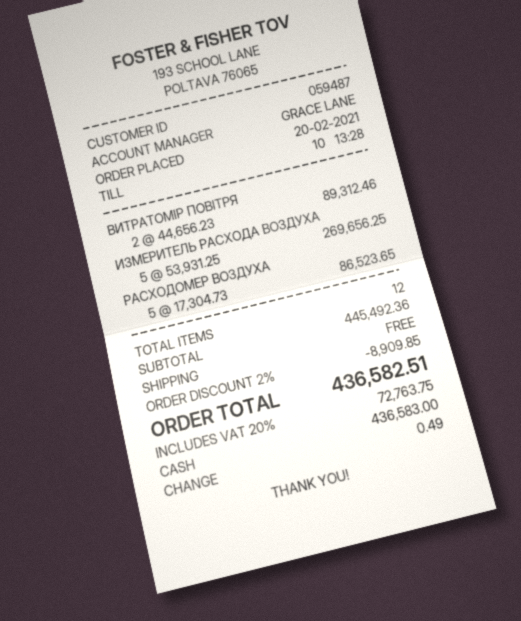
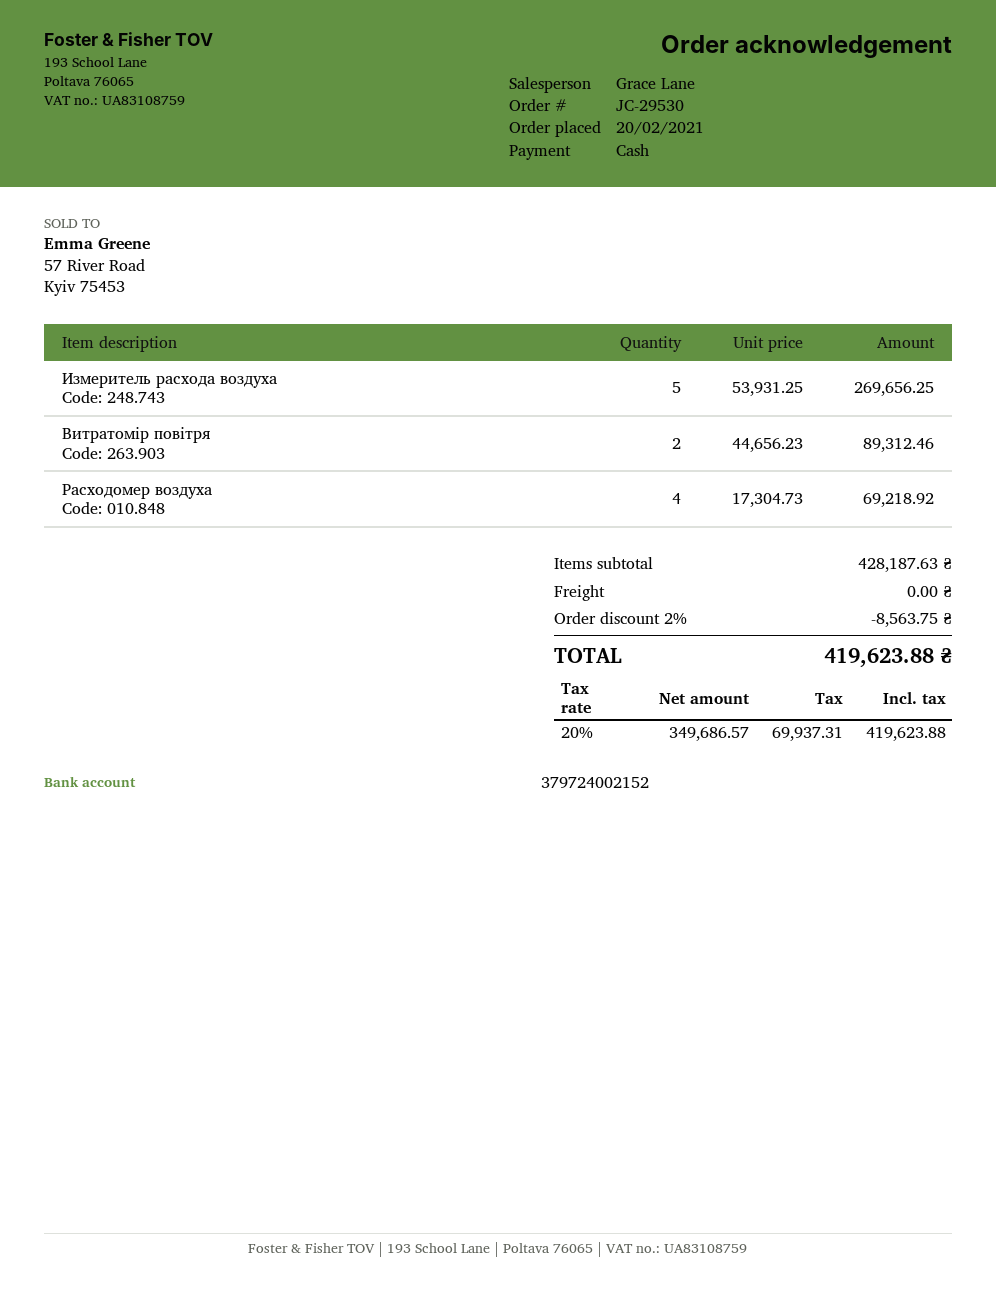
РАСХОДОМЕР ВОЗДУХА: 5 x 17304.73 = 86523.65 -> 4 x 17304.73 = 69218.92
subtotal: 445492.36 -> 428187.63
discount: 2% = 8909.85 -> 2% = 8563.75
tax: 20% = 72763.75 -> 20% = 69937.31
total: 436582.51 -> 419623.88

